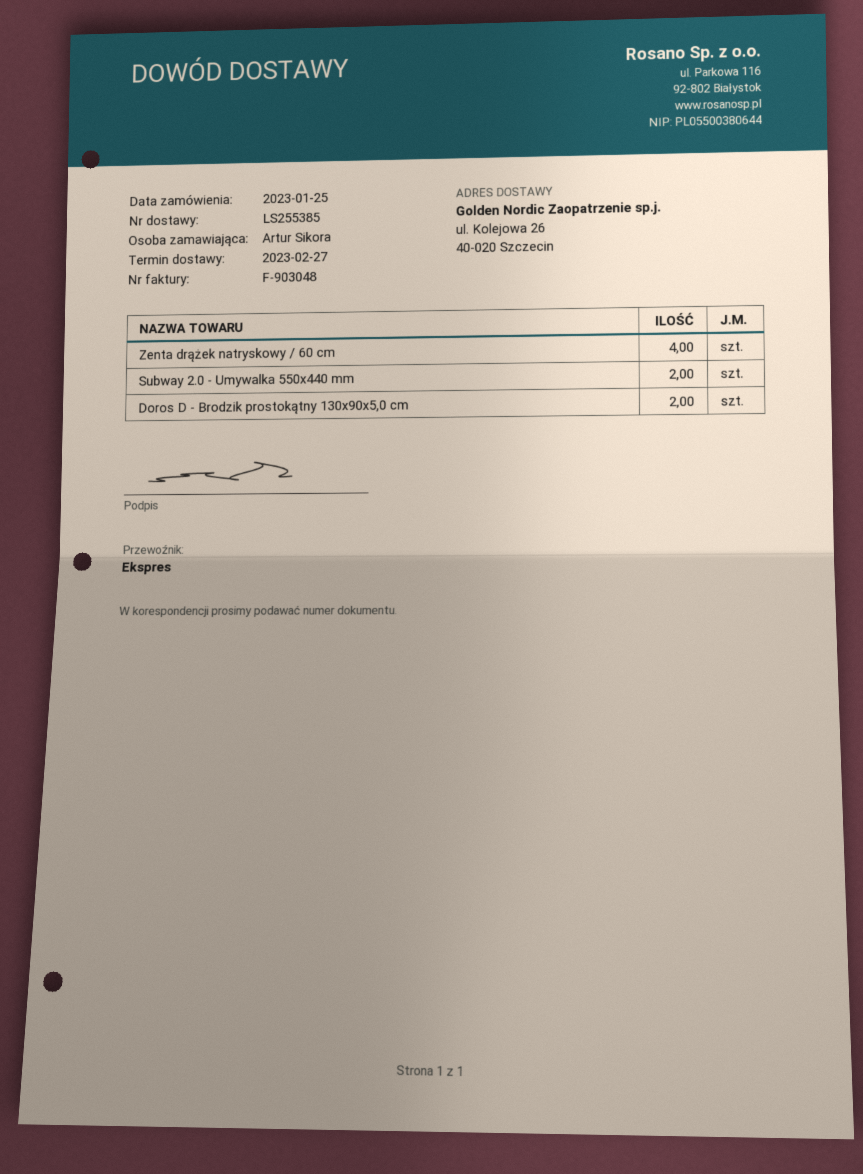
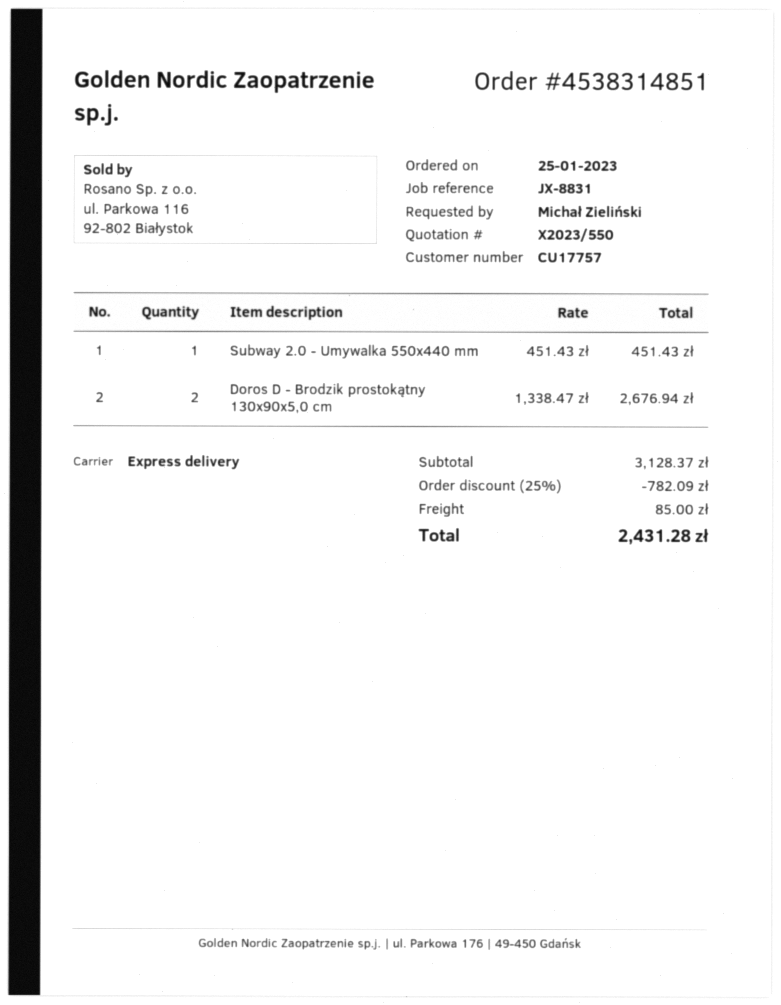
ordered by: Artur Sikora -> Michał Zieliński
Zenta drążek natryskowy / 60 cm: 4 -> none
Subway 2.0 - Umywalka 550x440 mm: 2 -> 1

